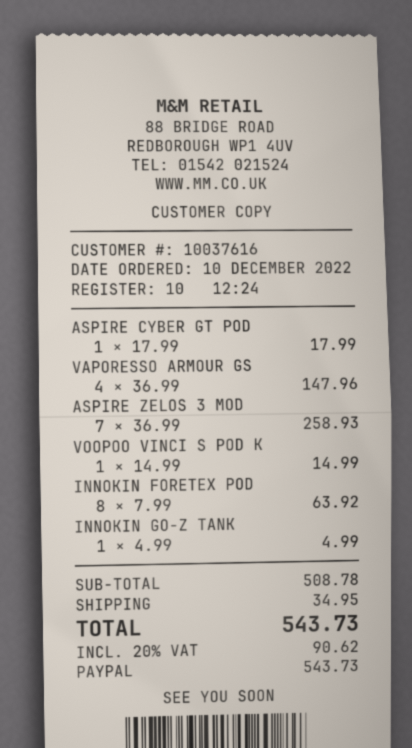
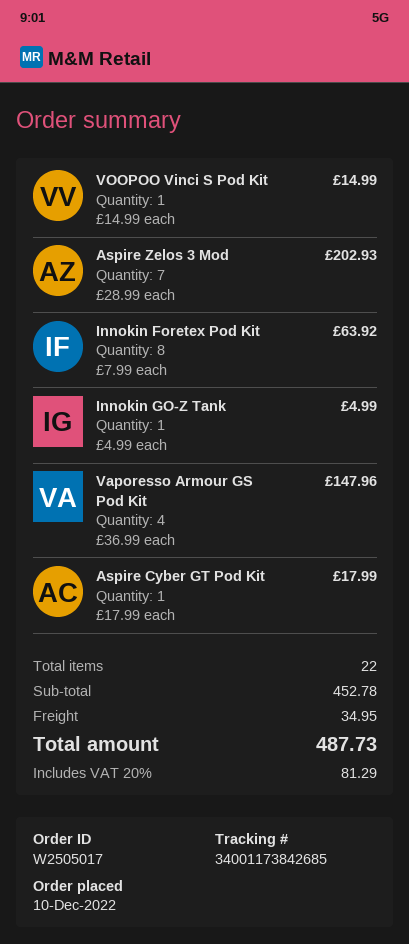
ASPIRE ZELOS 3 MOD: 7 x 36.99 = 258.93 -> 7 x 28.99 = 202.93
subtotal: 508.78 -> 452.78
tax: 20% = 90.62 -> 20% = 81.29
total: 543.73 -> 487.73

